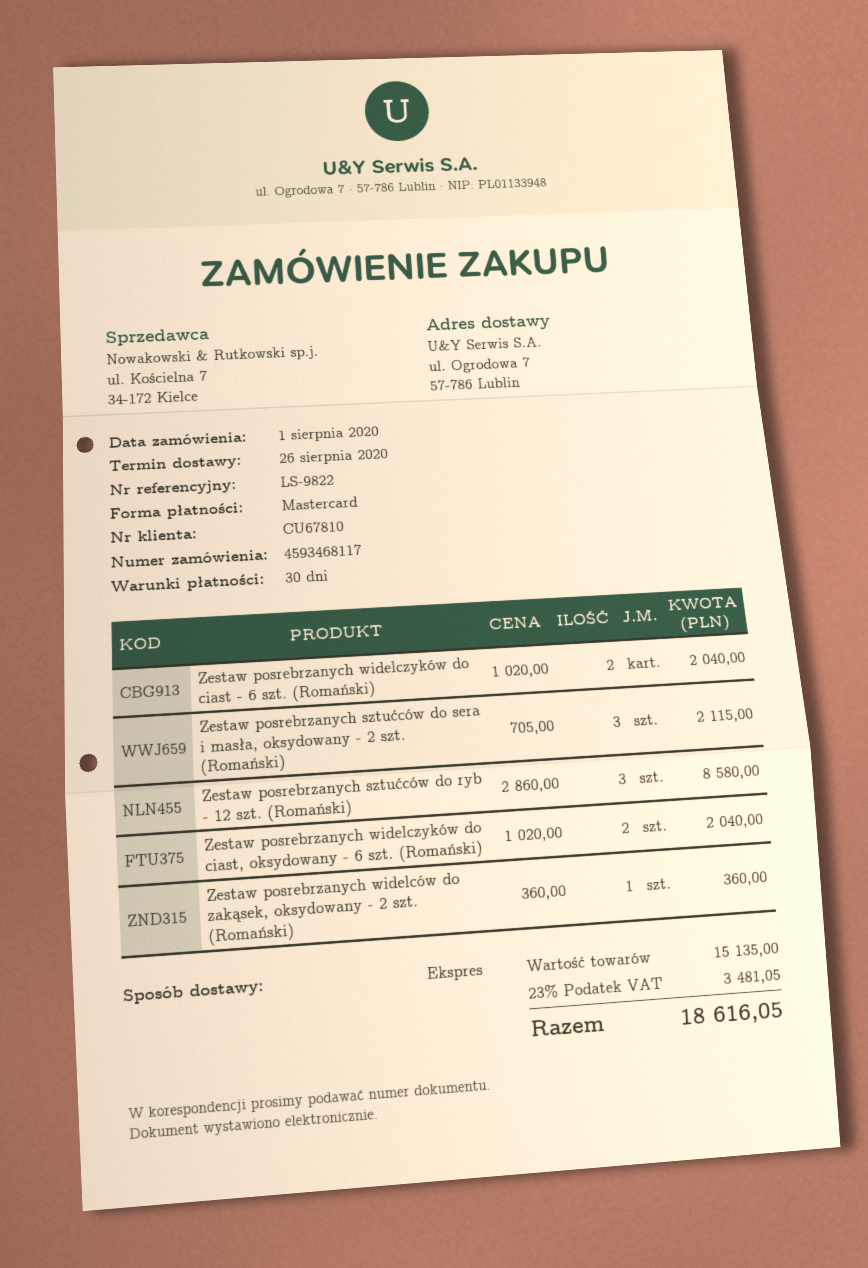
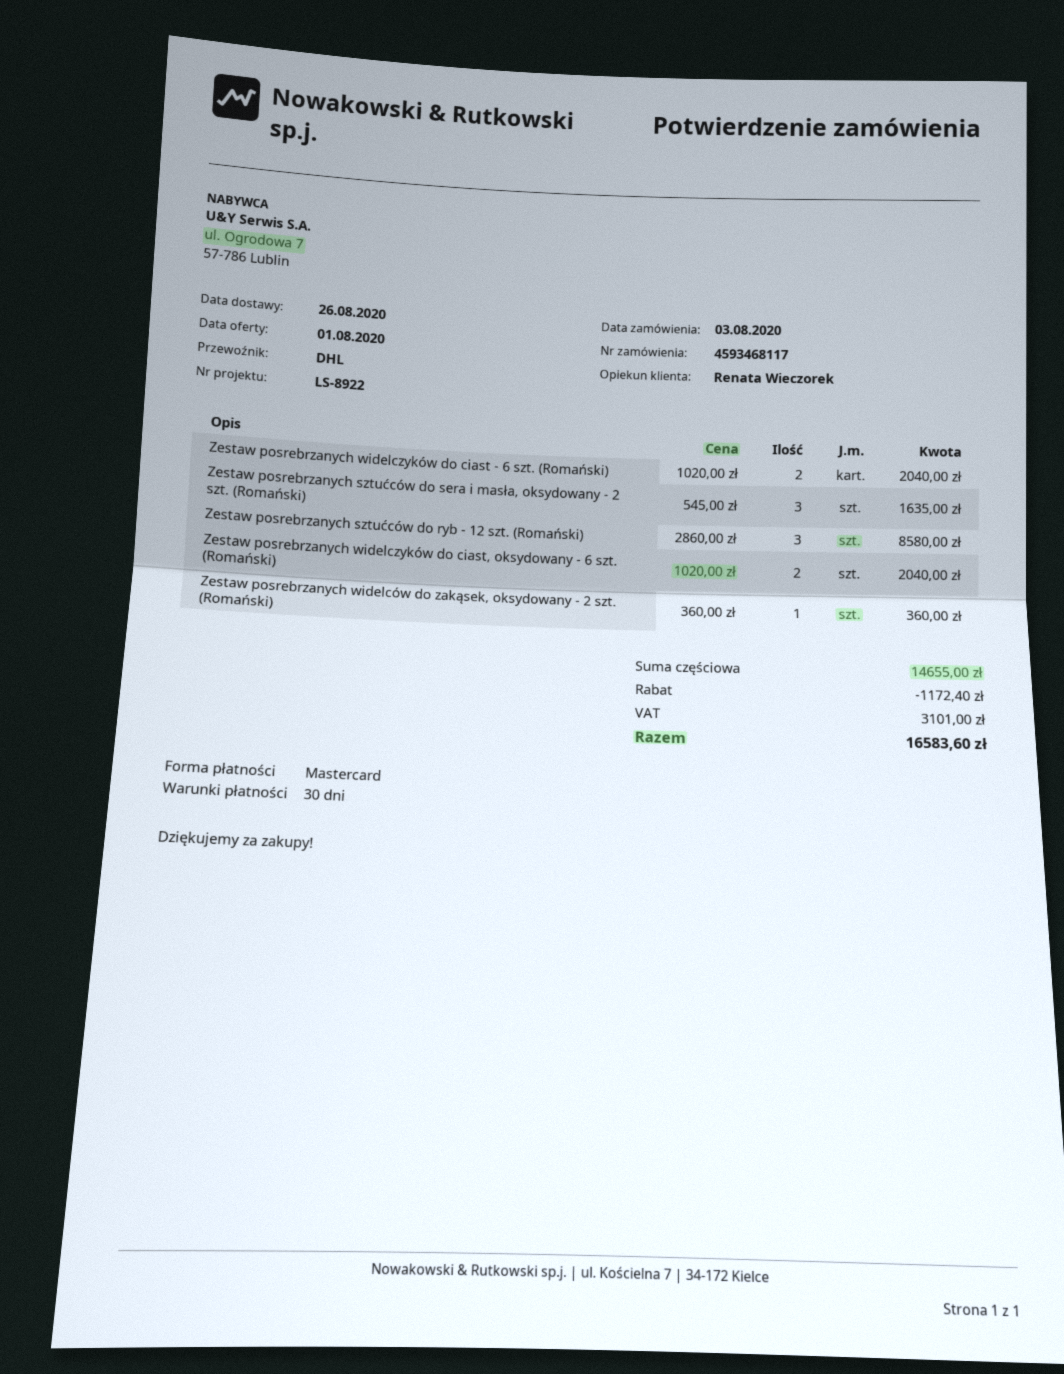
order date: 2020-08-01 -> 2020-08-03
reference: LS-9822 -> LS-8922
shipping method: express -> DHL
Zestaw posrebrzanych sztućców do sera i masła, oksydowany - 2 szt. (Romański): 3 x 705.00 = 2115.00 -> 3 x 545.00 = 1635.00
subtotal: 15135.00 -> 14655.00
discount: none -> 1172.40
tax: 3481.05 -> 3101.00
total: 18616.05 -> 16583.60

